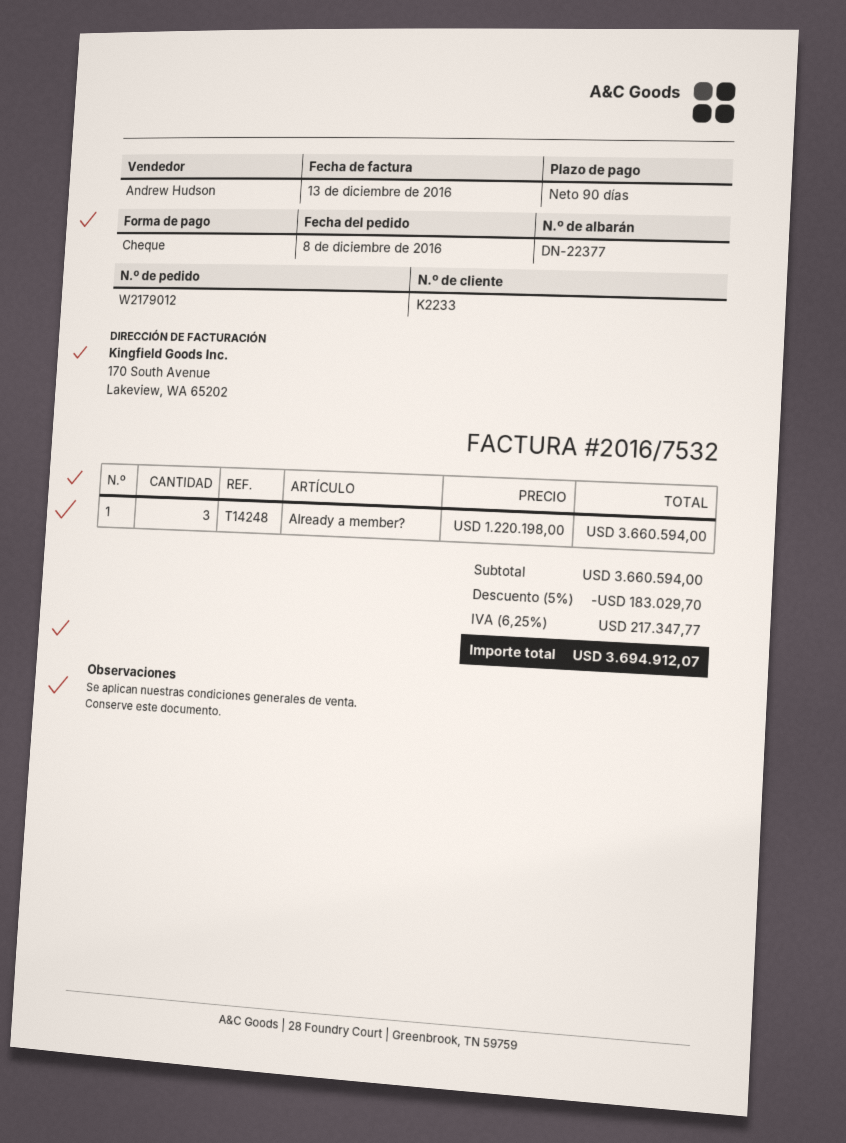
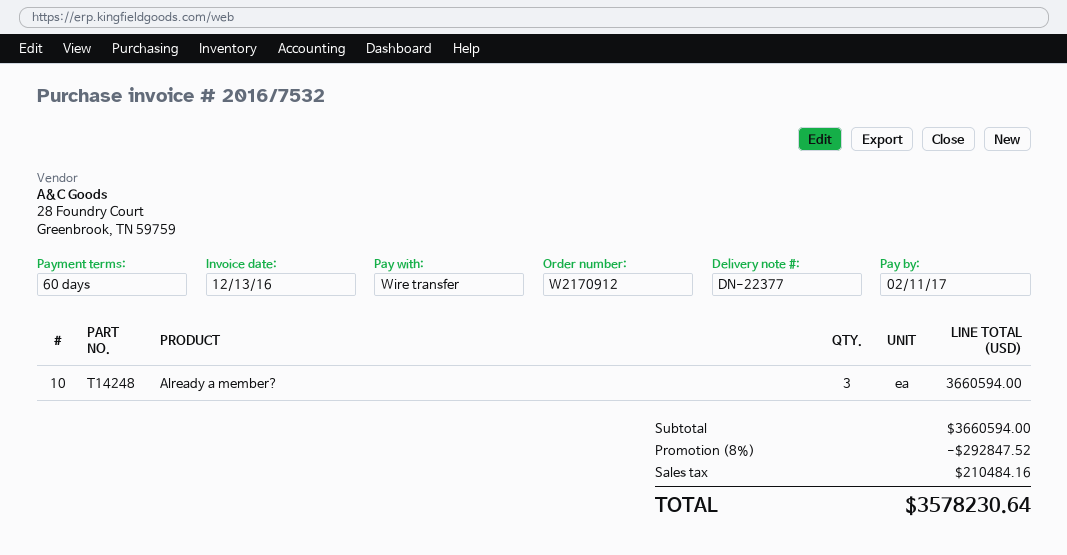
order number: W2179012 -> W2170912
payment terms: 90 days -> 60 days
payment method: cheque -> bank transfer
discount: 5% = 183029.70 -> 8% = 292847.52
tax: 217347.77 -> 210484.16
total: 3694912.07 -> 3578230.64

